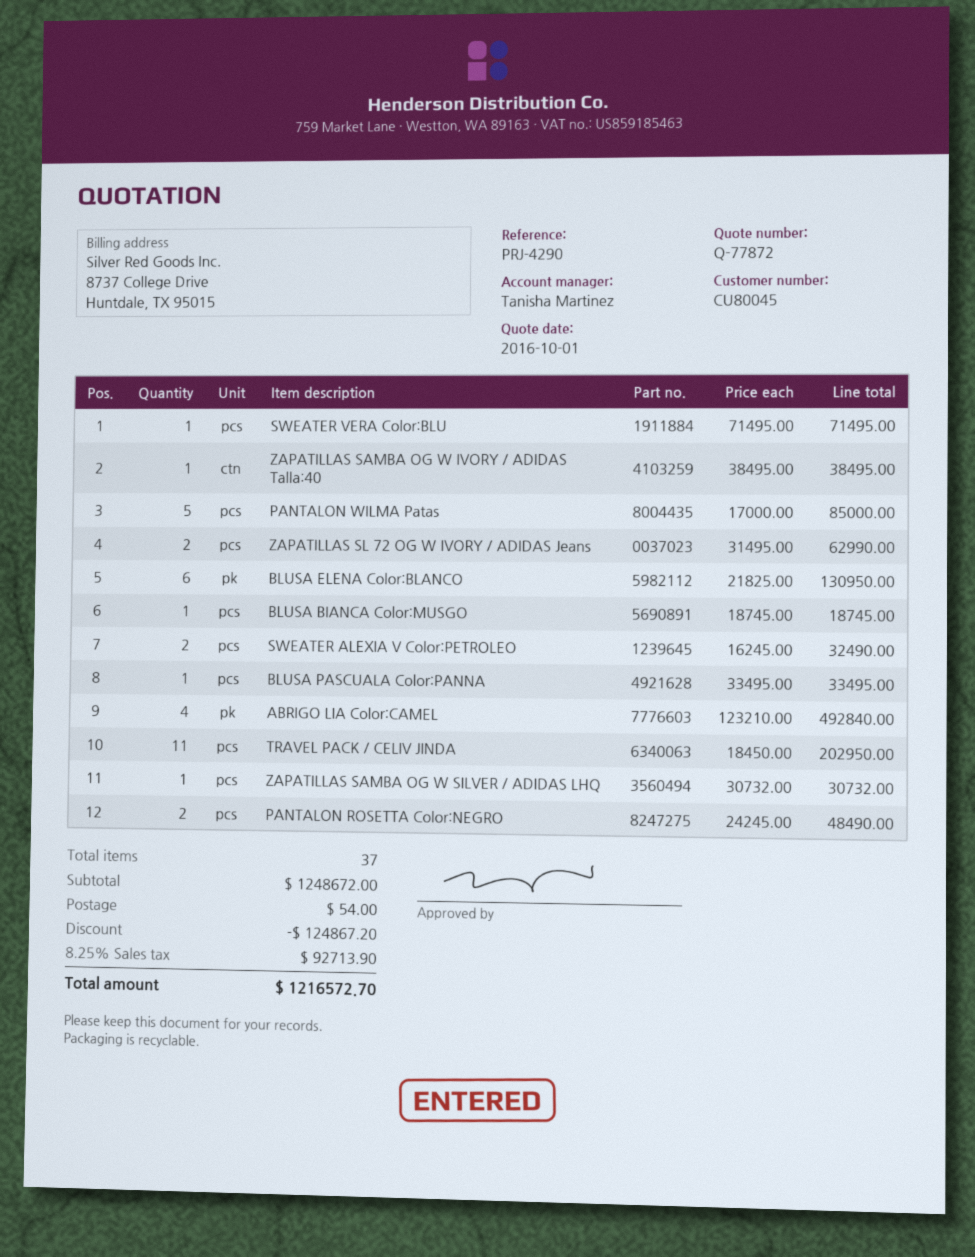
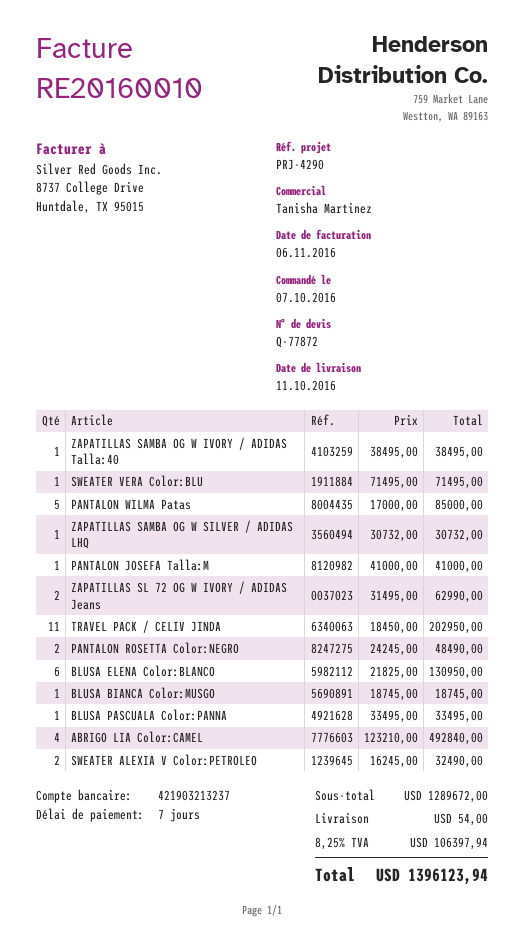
PANTALON JOSEFA Talla:M: none -> 1 x 41000.00 = 41000.00
subtotal: 1248672.00 -> 1289672.00
discount: 124867.20 -> none
tax: 8.25% = 92713.90 -> 8.25% = 106397.94
total: 1216572.70 -> 1396123.94

